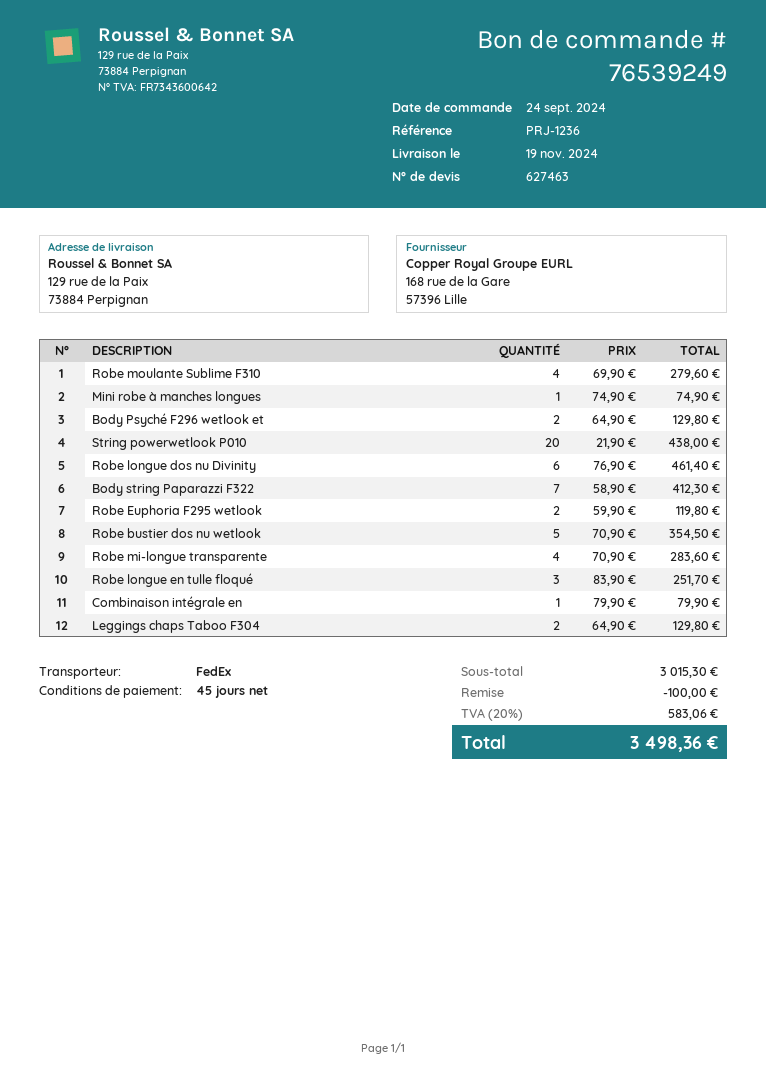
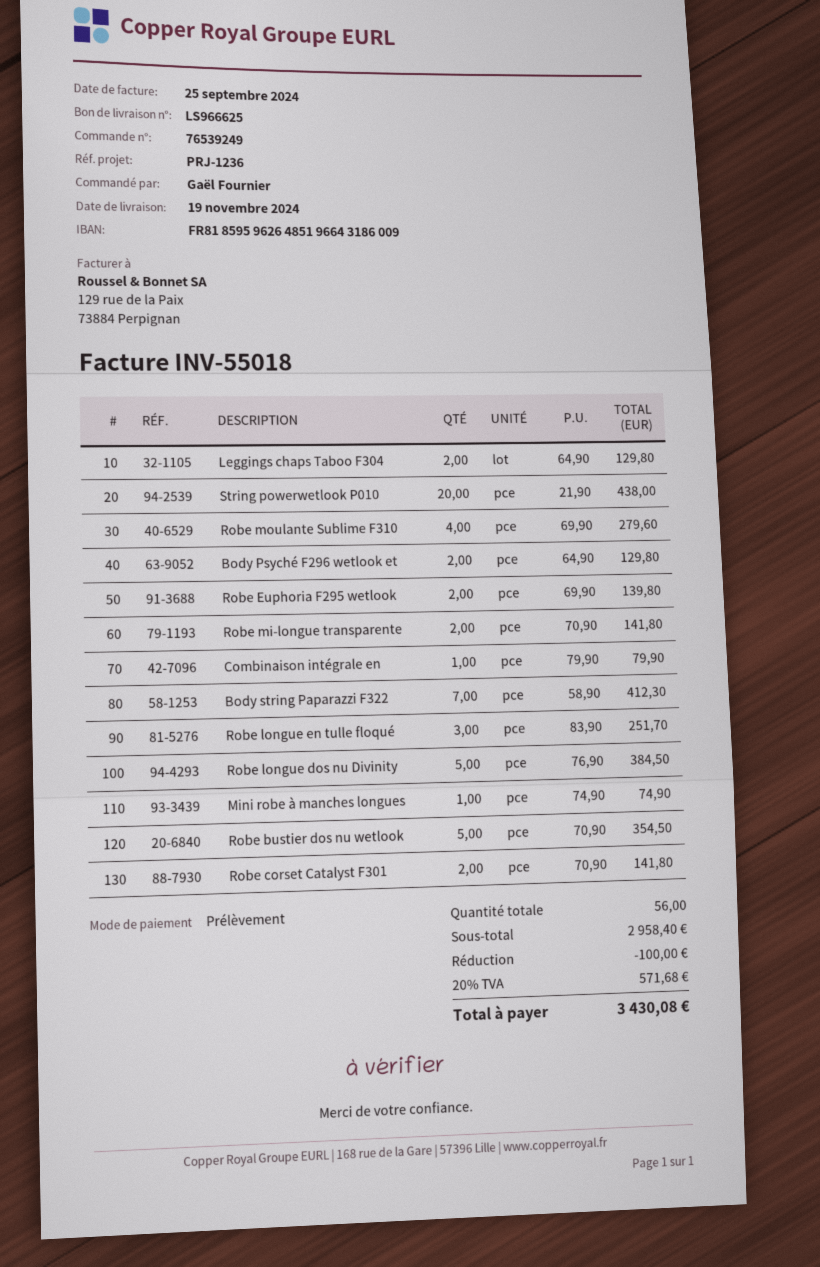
Robe longue dos nu Divinity: 6 x 76.90 = 461.40 -> 5 x 76.90 = 384.50
Robe Euphoria F295 wetlook: 2 x 59.90 = 119.80 -> 2 x 69.90 = 139.80
Robe mi-longue transparente: 4 x 70.90 = 283.60 -> 2 x 70.90 = 141.80
Robe corset Catalyst F301: none -> 2 x 70.90 = 141.80
subtotal: 3015.30 -> 2958.40
tax: 20% = 583.06 -> 20% = 571.68
total: 3498.36 -> 3430.08

